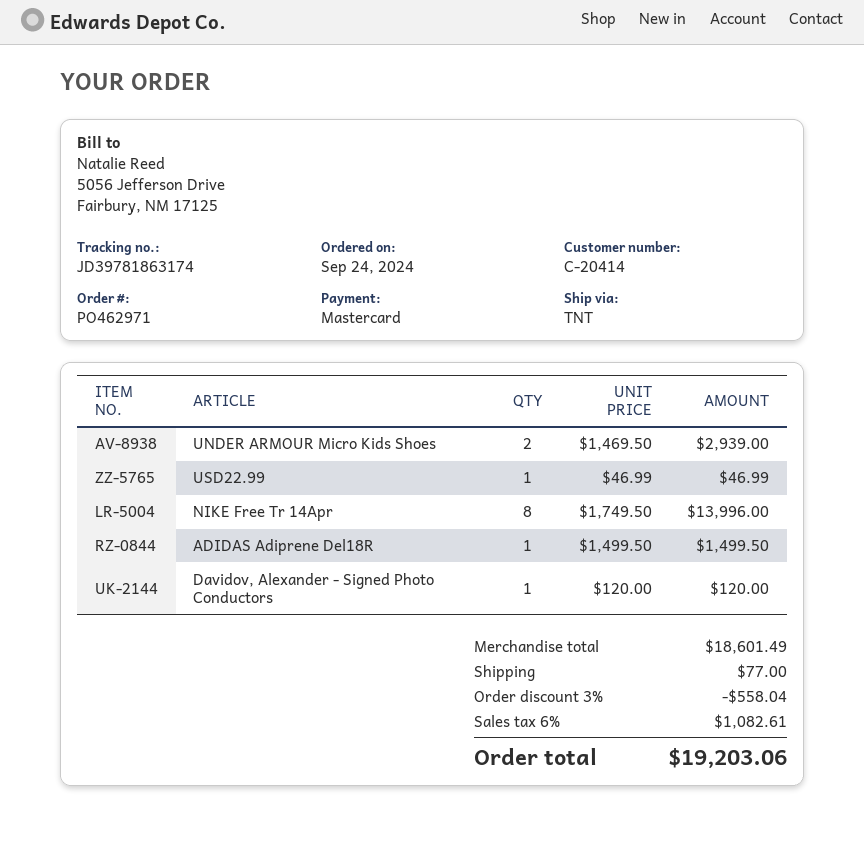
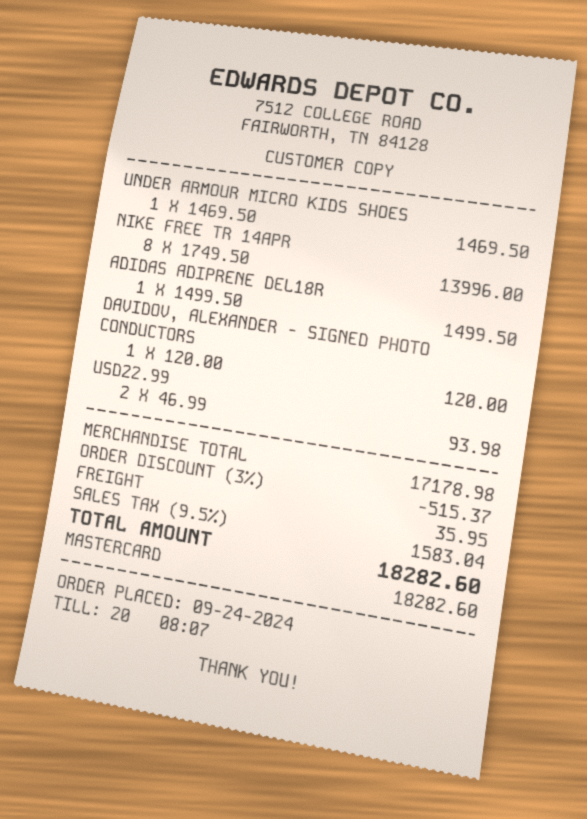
UNDER ARMOUR Micro Kids Shoes: 2 x 1469.50 = 2939.00 -> 1 x 1469.50 = 1469.50
USD22.99: 1 x 46.99 = 46.99 -> 2 x 46.99 = 93.98
subtotal: 18601.49 -> 17178.98
discount: 3% = 558.04 -> 3% = 515.37
shipping: 77.00 -> 35.95
tax: 6% = 1082.61 -> 9.5% = 1583.04
total: 19203.06 -> 18282.60

